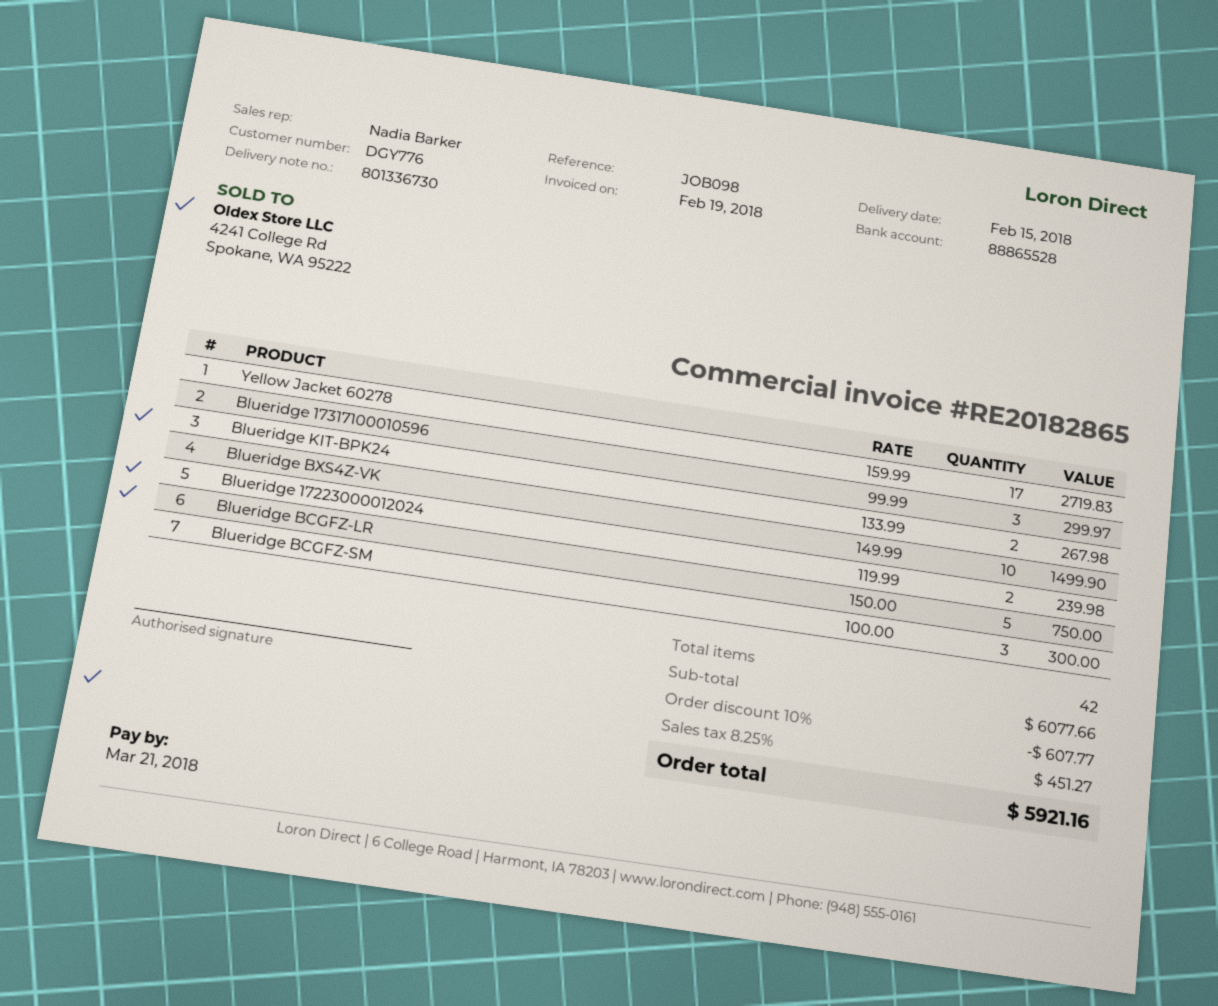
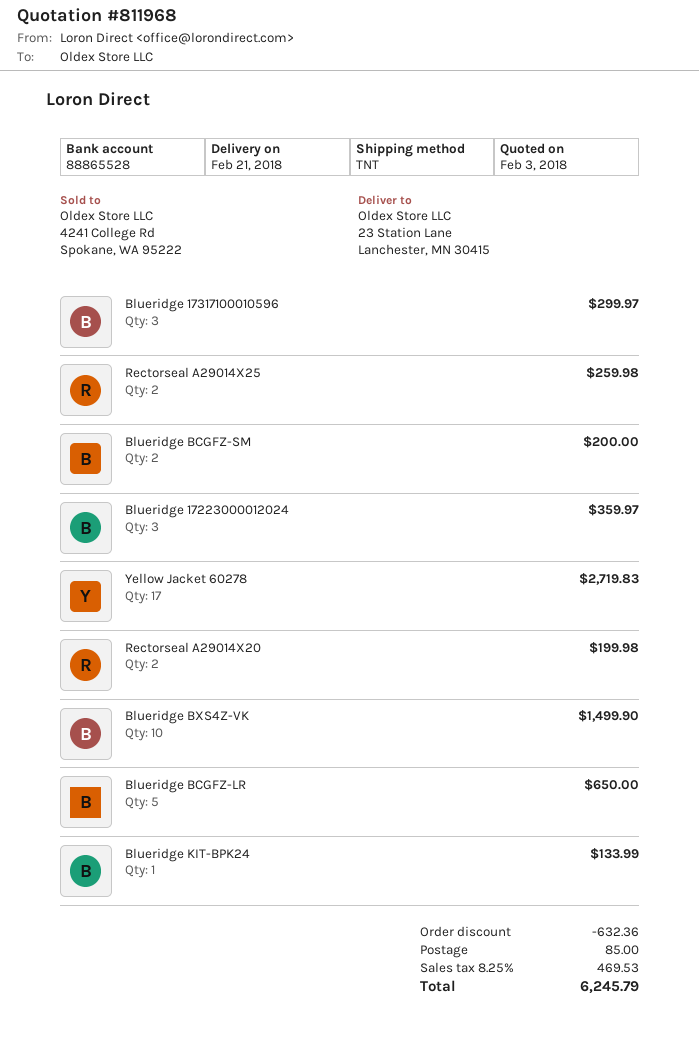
delivery date: 2018-02-15 -> 2018-02-21
Blueridge KIT-BPK24: 2 for 267.98 -> 1 for 133.99
Blueridge 17223000012024: 2 for 239.98 -> 3 for 359.97
Blueridge BCGFZ-LR: 5 for 750.00 -> 5 for 650.00
Blueridge BCGFZ-SM: 3 for 300.00 -> 2 for 200.00
Rectorseal A29014X25: none -> 2 for 259.98
Rectorseal A29014X20: none -> 2 for 199.98
discount: 607.77 -> 632.36
shipping: none -> 85.00
tax: 8.25% = 451.27 -> 8.25% = 469.53
total: 5921.16 -> 6245.79

